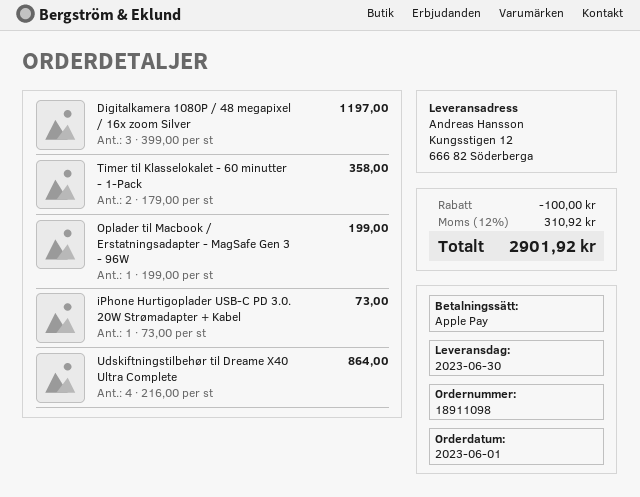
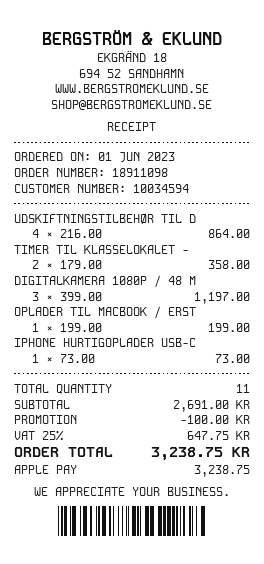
tax: 12% = 310.92 -> 25% = 647.75
total: 2901.92 -> 3238.75

